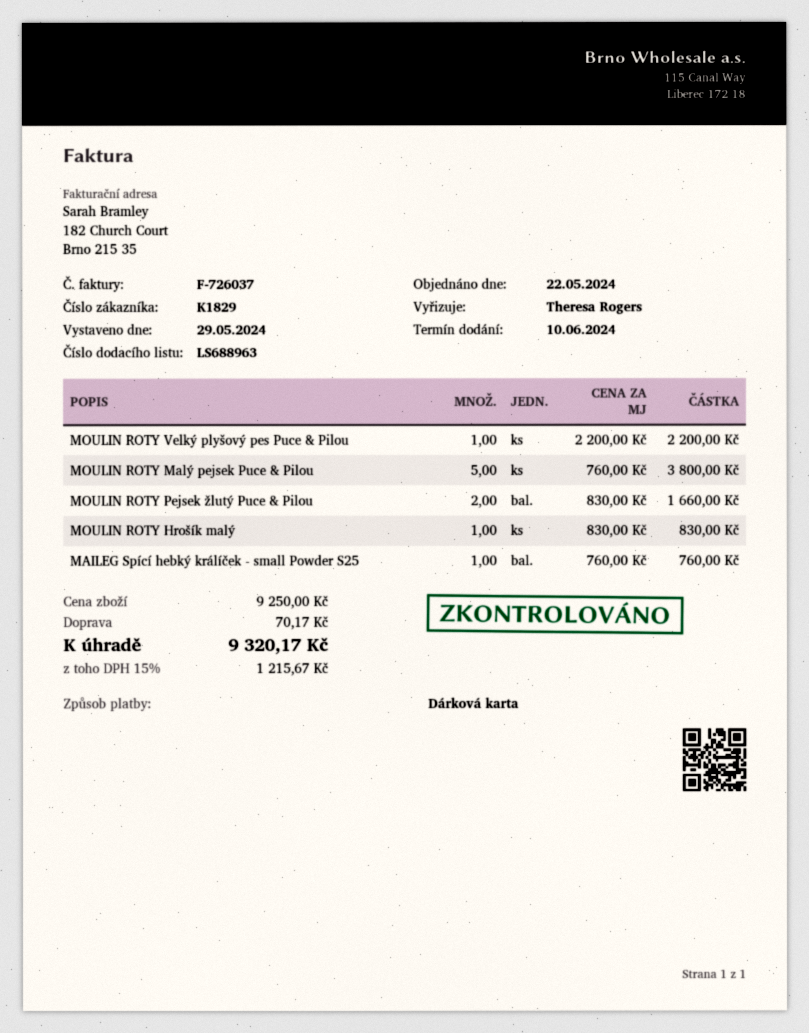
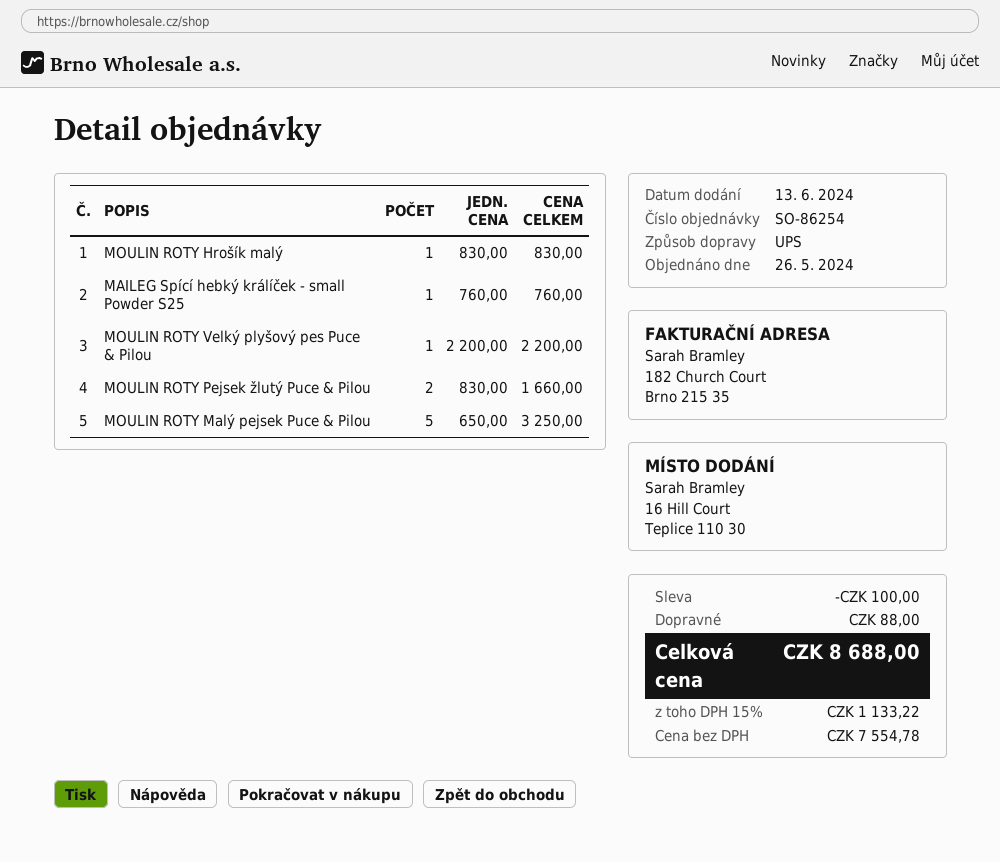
order date: 2024-05-22 -> 2024-05-26
delivery date: 2024-06-10 -> 2024-06-13
MOULIN ROTY Malý pejsek Puce & Pilou: 5 x 760.00 = 3800.00 -> 5 x 650.00 = 3250.00
discount: none -> 100.00
shipping: 70.17 -> 88.00
tax: 15% = 1215.67 -> 15% = 1133.22
total: 9320.17 -> 8688.00

